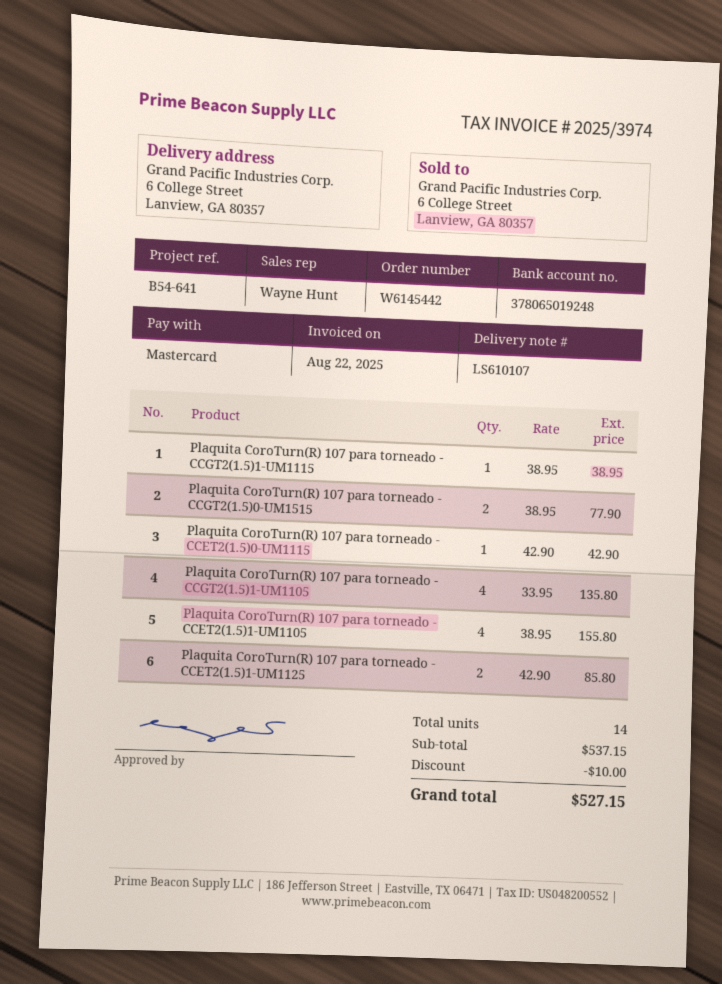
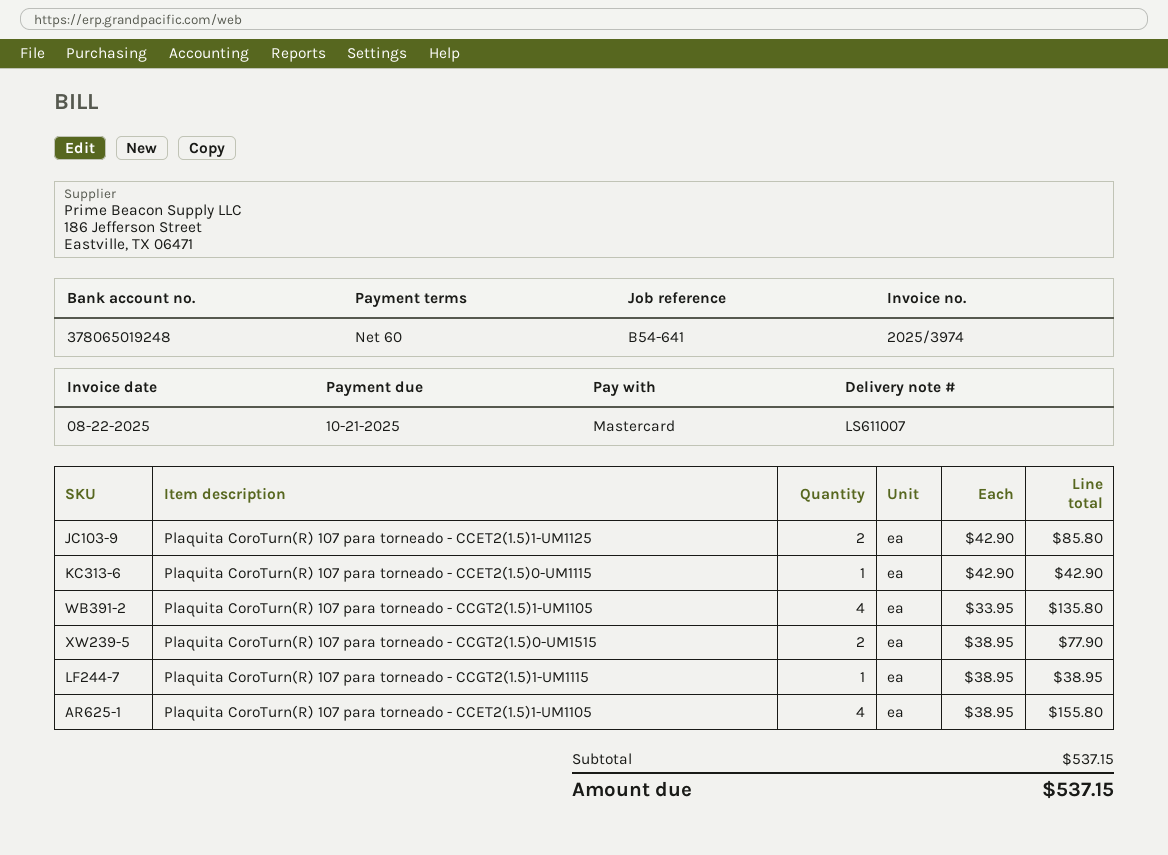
delivery note number: LS610107 -> LS611007
discount: 10.00 -> none
total: 527.15 -> 537.15

